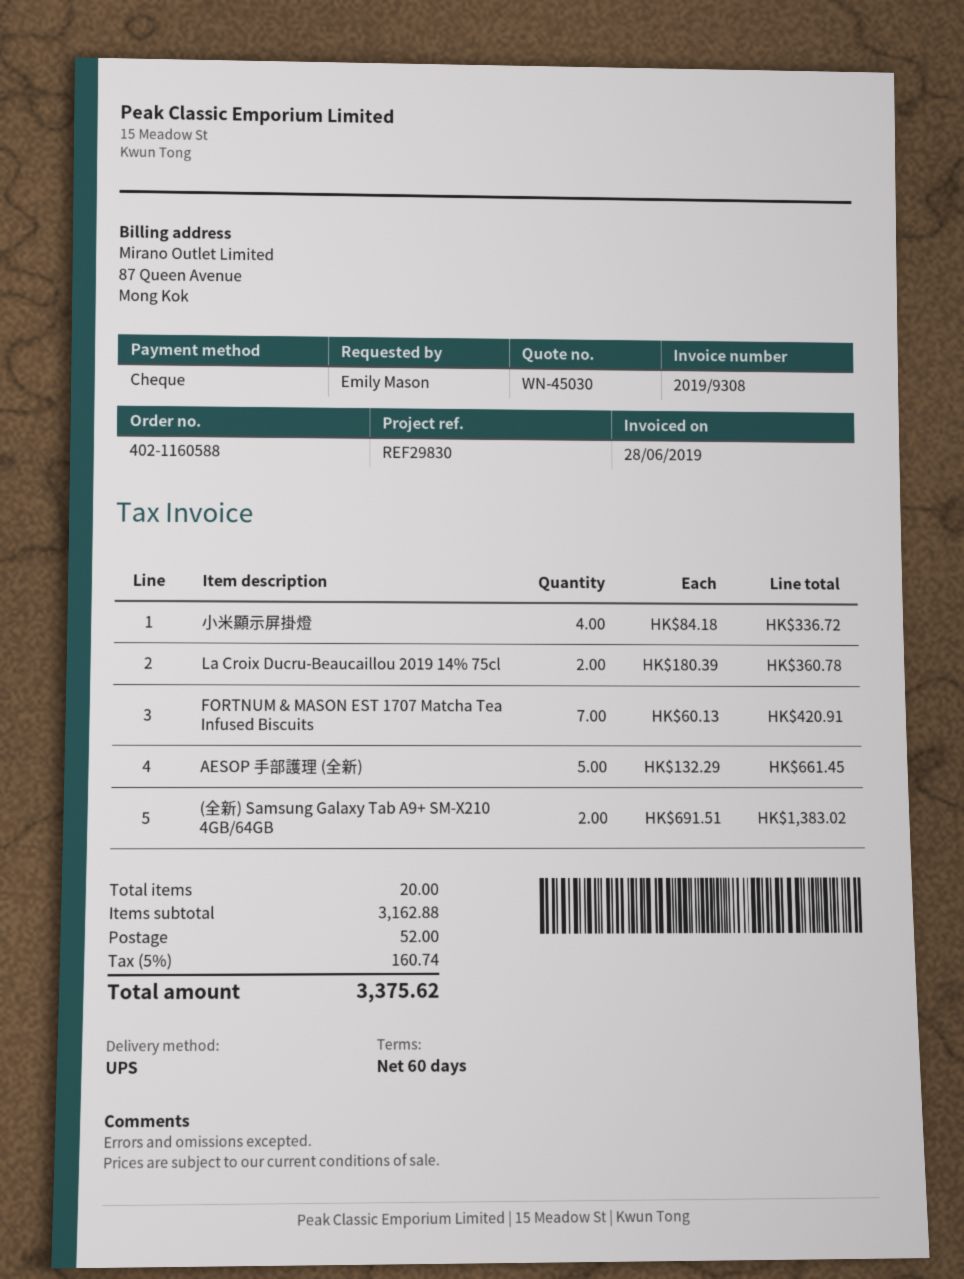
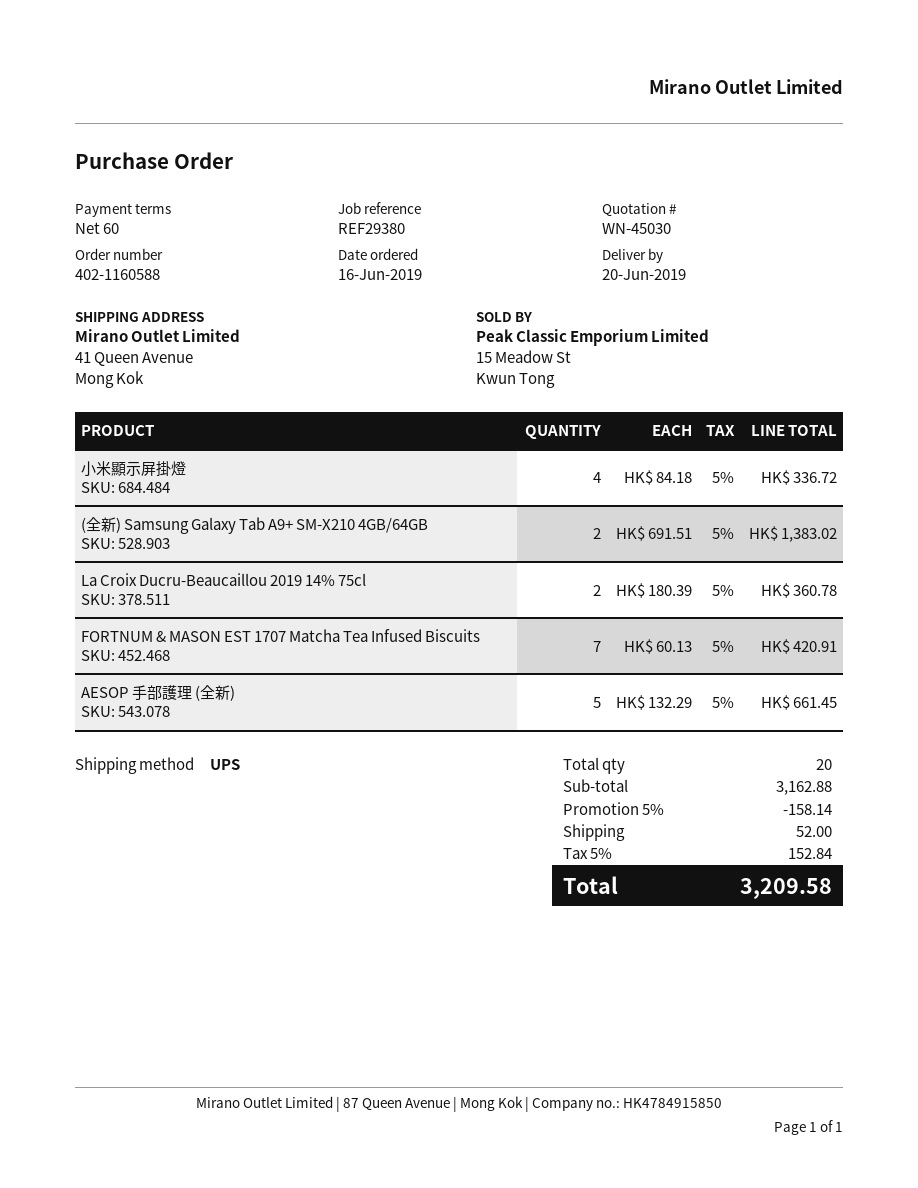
reference: REF29830 -> REF29380
discount: none -> 5% = 158.14
tax: 5% = 160.74 -> 5% = 152.84
total: 3375.62 -> 3209.58

